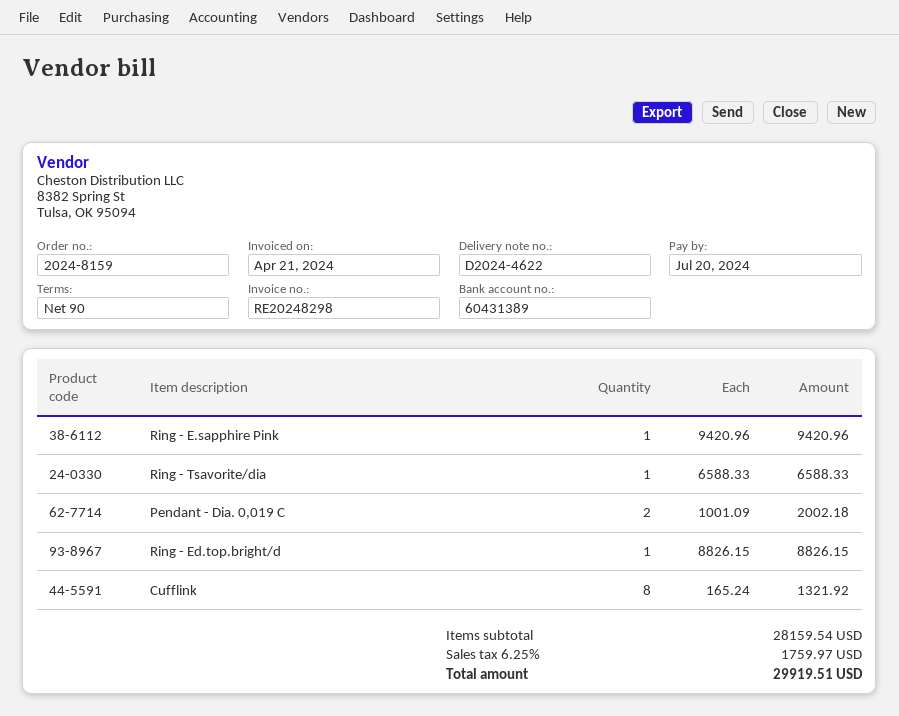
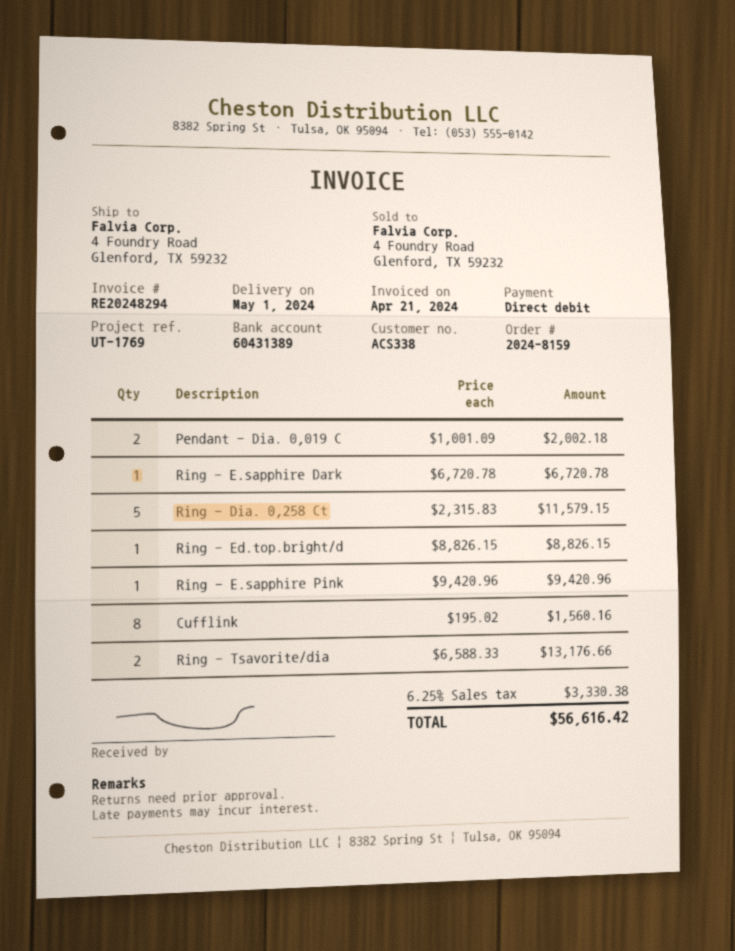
invoice number: RE20248298 -> RE20248294
Ring - Tsavorite/dia: 1 x 6588.33 = 6588.33 -> 2 x 6588.33 = 13176.66
Cufflink: 8 x 165.24 = 1321.92 -> 8 x 195.02 = 1560.16
Ring - E.sapphire Dark: none -> 1 x 6720.78 = 6720.78
Ring - Dia. 0,258 Ct: none -> 5 x 2315.83 = 11579.15
tax: 6.25% = 1759.97 -> 6.25% = 3330.38
total: 29919.51 -> 56616.42

